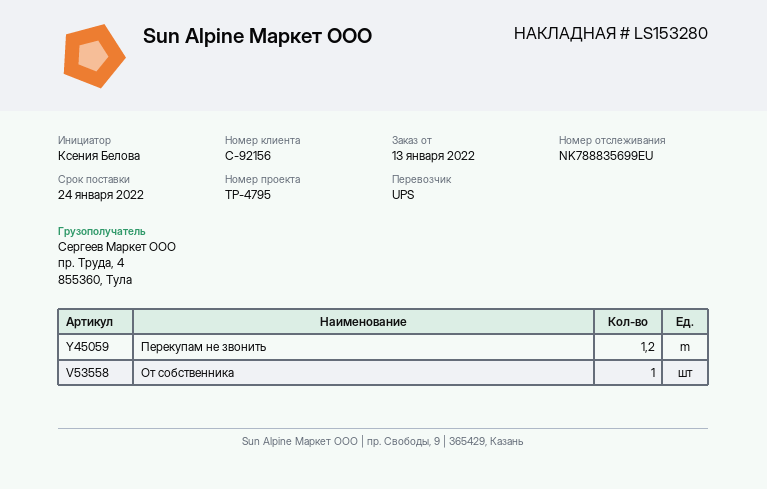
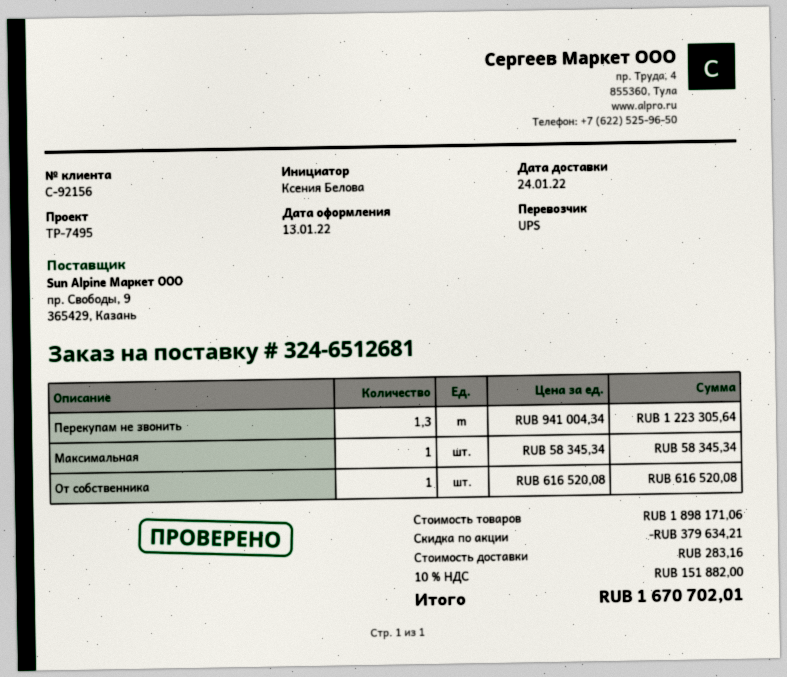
reference: TP-4795 -> TP-7495
Перекупам не звонить: 1.2 -> 1.3
Максимальная: none -> 1

